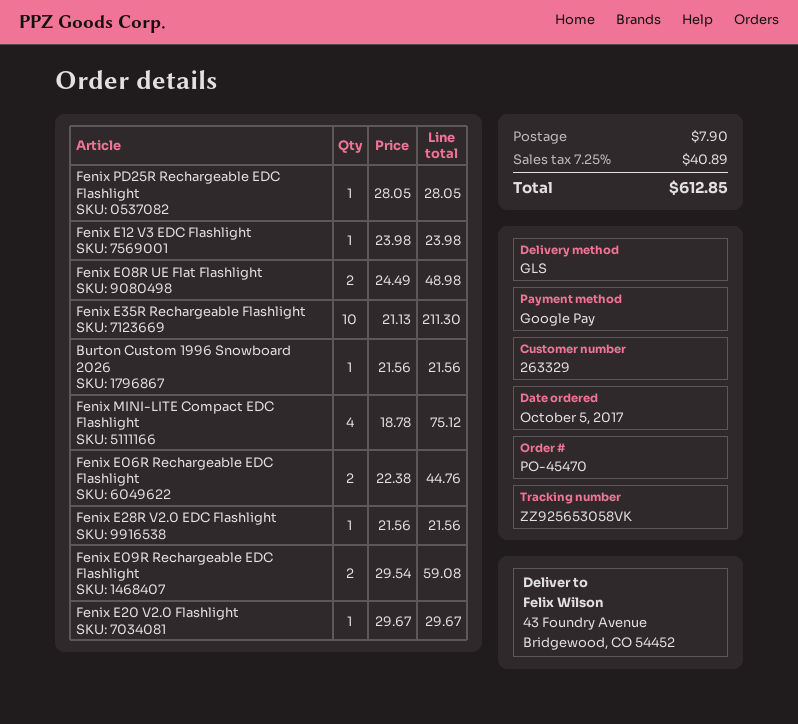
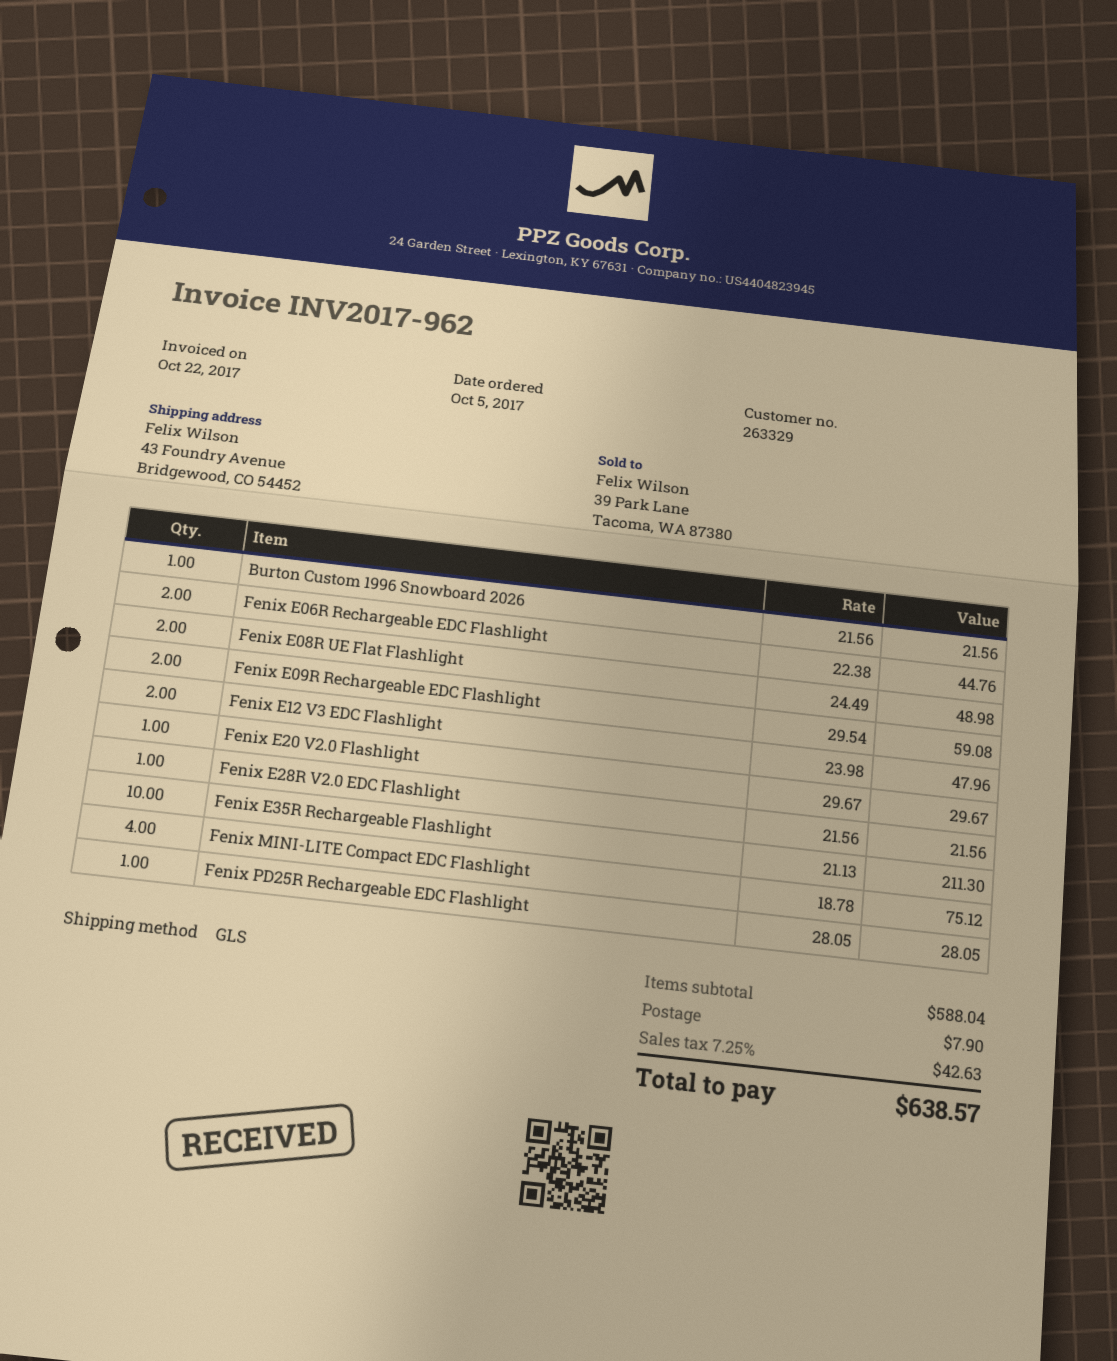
Fenix E12 V3 EDC Flashlight: 1 x 23.98 = 23.98 -> 2 x 23.98 = 47.96
tax: 7.25% = 40.89 -> 7.25% = 42.63
total: 612.85 -> 638.57

